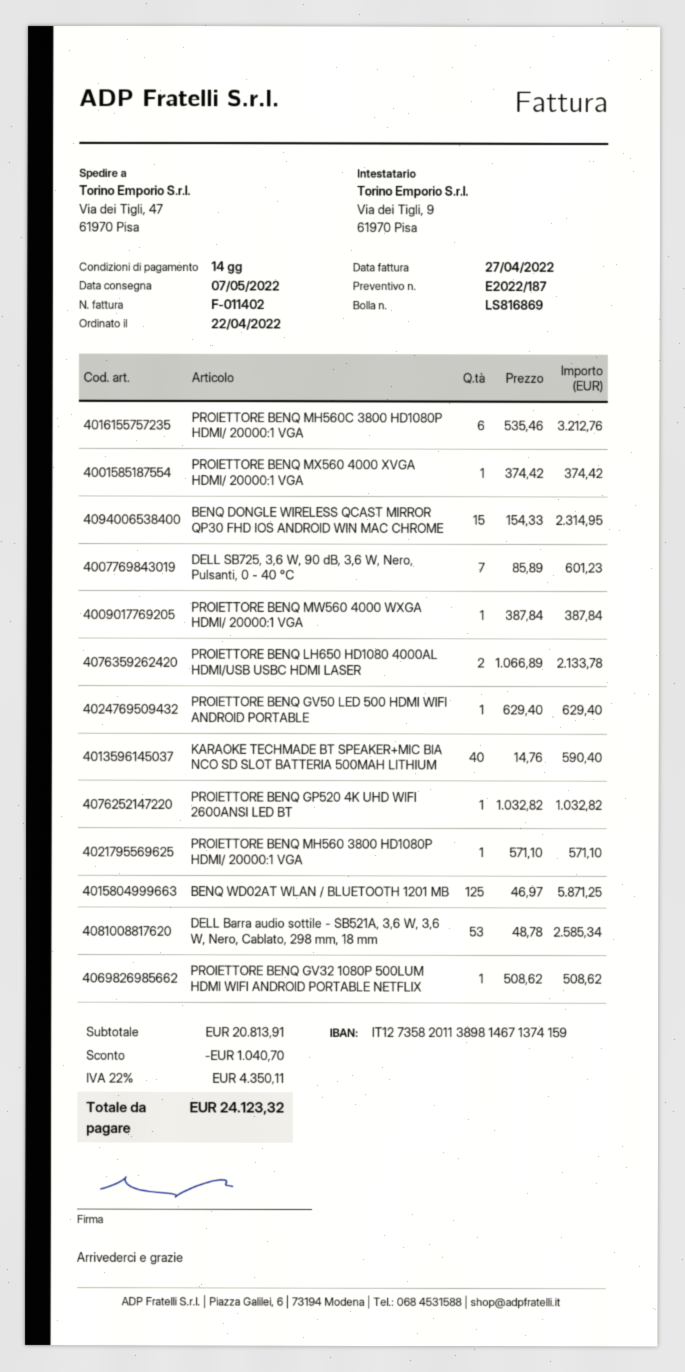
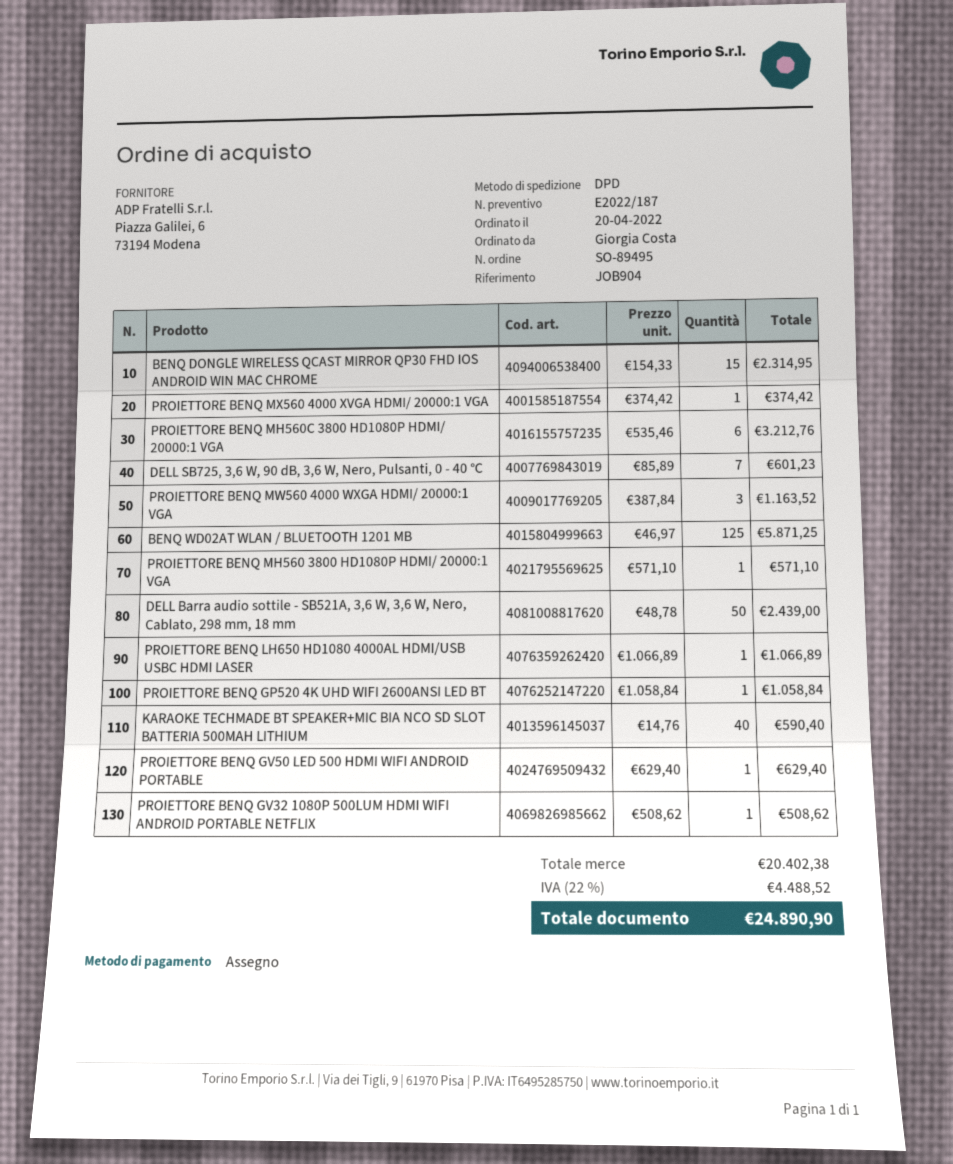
order date: 2022-04-22 -> 2022-04-20
PROIETTORE BENQ MW560 4000 WXGA HDMI/ 20000:1 VGA: 1 x 387.84 = 387.84 -> 3 x 387.84 = 1163.52
PROIETTORE BENQ LH650 HD1080 4000AL HDMI/USB USBC HDMI LASER: 2 x 1066.89 = 2133.78 -> 1 x 1066.89 = 1066.89
PROIETTORE BENQ GP520 4K UHD WIFI 2600ANSI LED BT: 1 x 1032.82 = 1032.82 -> 1 x 1058.84 = 1058.84
DELL Barra audio sottile - SB521A, 3,6 W, 3,6 W, Nero, Cablato, 298 mm, 18 mm: 53 x 48.78 = 2585.34 -> 50 x 48.78 = 2439.00
subtotal: 20813.91 -> 20402.38
discount: 1040.70 -> none
tax: 22% = 4350.11 -> 22% = 4488.52
total: 24123.32 -> 24890.90

